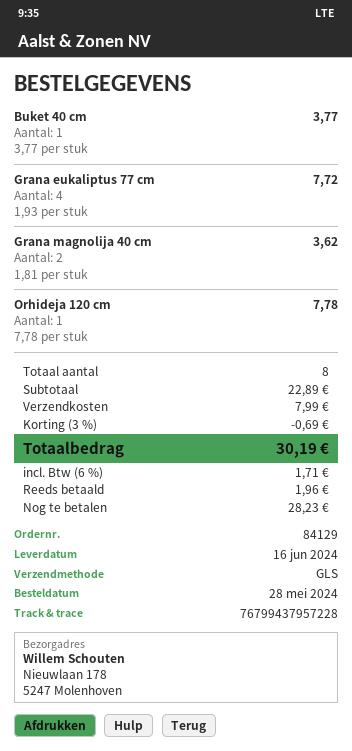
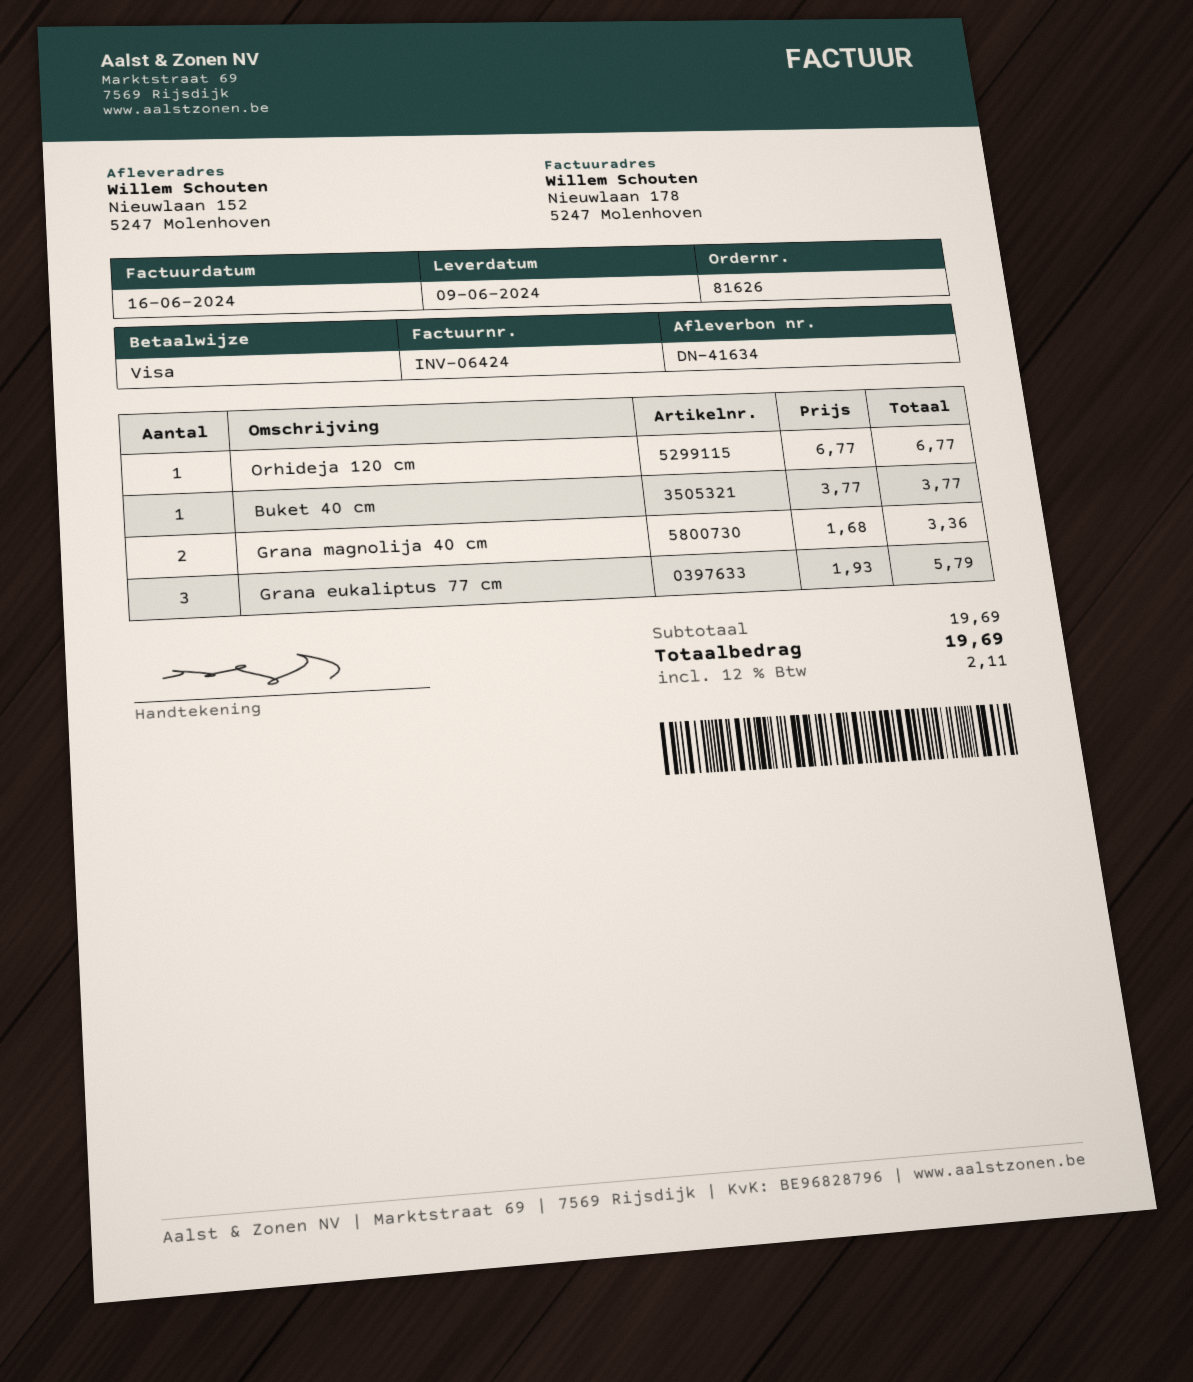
order number: 84129 -> 81626
delivery date: 2024-06-16 -> 2024-06-09
ship to: Nieuwlaan 178, 5247 Molenhoven -> Nieuwlaan 152, 5247 Molenhoven
Grana eukaliptus 77 cm: 4 x 1.93 = 7.72 -> 3 x 1.93 = 5.79
Grana magnolija 40 cm: 2 x 1.81 = 3.62 -> 2 x 1.68 = 3.36
Orhideja 120 cm: 1 x 7.78 = 7.78 -> 1 x 6.77 = 6.77
subtotal: 22.89 -> 19.69
discount: 3% = 0.69 -> none
shipping: 7.99 -> none
tax: 6% = 1.71 -> 12% = 2.11
total: 30.19 -> 19.69

